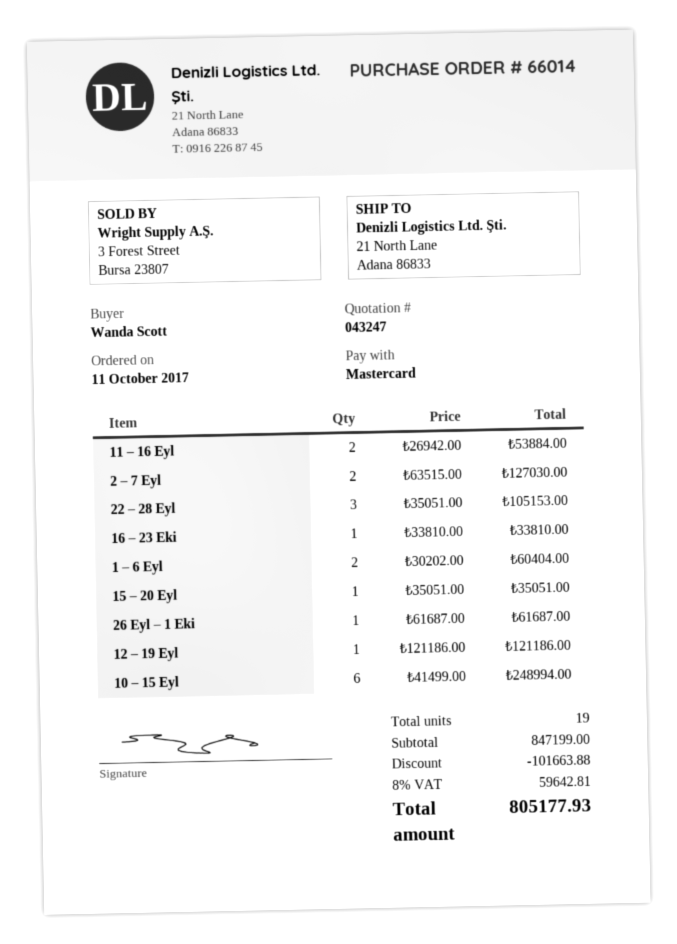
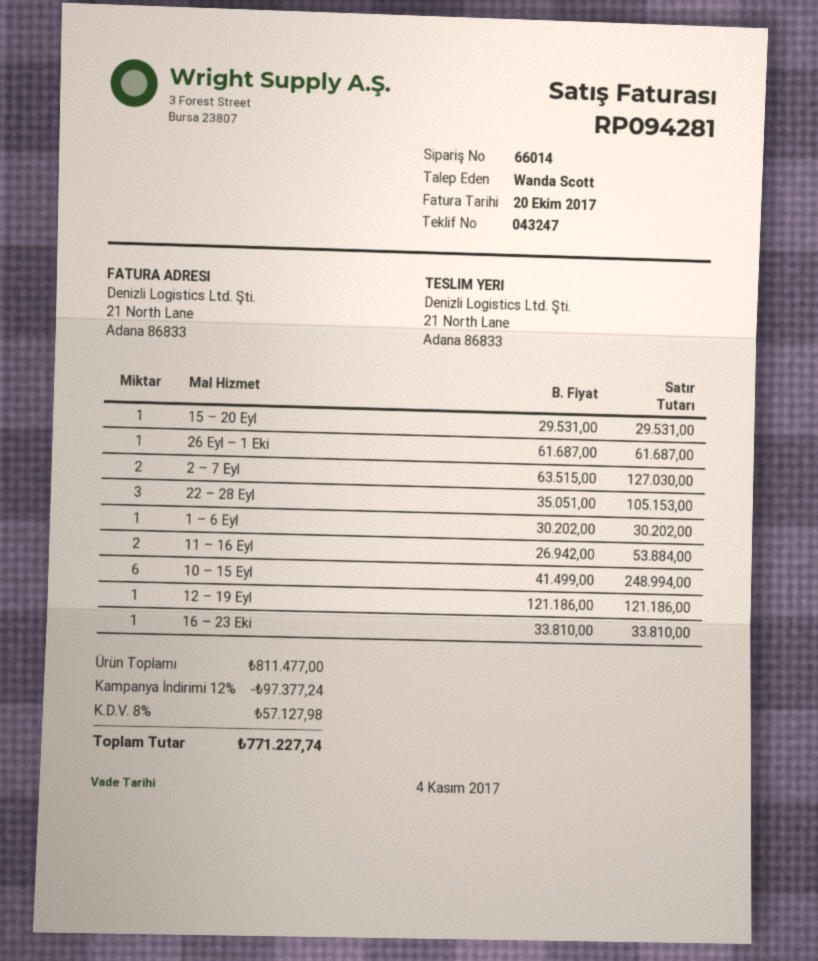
1 – 6 Eyl: 2 x 30202.00 = 60404.00 -> 1 x 30202.00 = 30202.00
15 – 20 Eyl: 1 x 35051.00 = 35051.00 -> 1 x 29531.00 = 29531.00
subtotal: 847199.00 -> 811477.00
discount: 101663.88 -> 97377.24
tax: 8% = 59642.81 -> 8% = 57127.98
total: 805177.93 -> 771227.74

